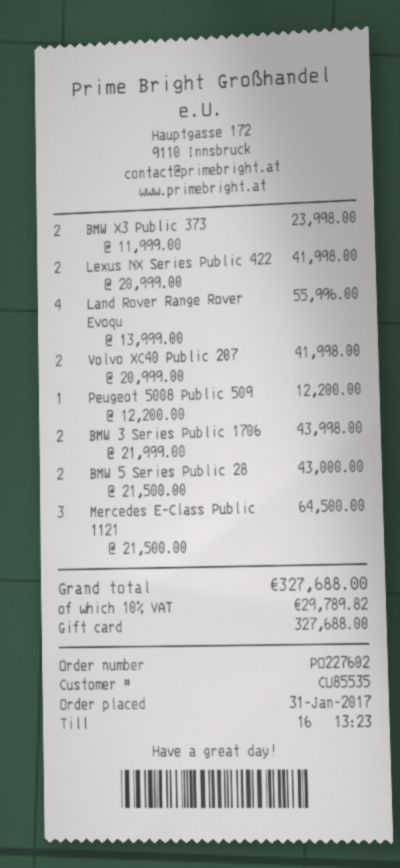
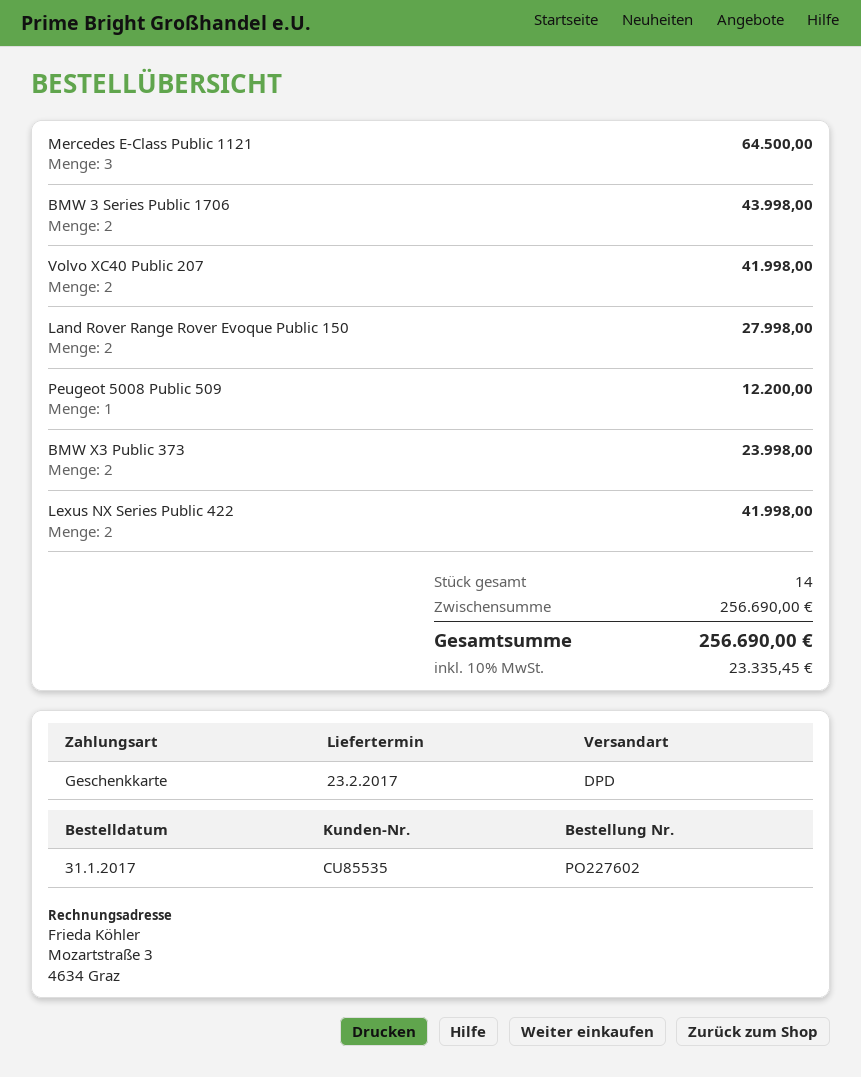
Land Rover Range Rover Evoqu: 4 for 55996.00 -> 2 for 27998.00
BMW 5 Series Public 28: 2 for 43000.00 -> none
tax: 10% = 29789.82 -> 10% = 23335.45
total: 327688.00 -> 256690.00

